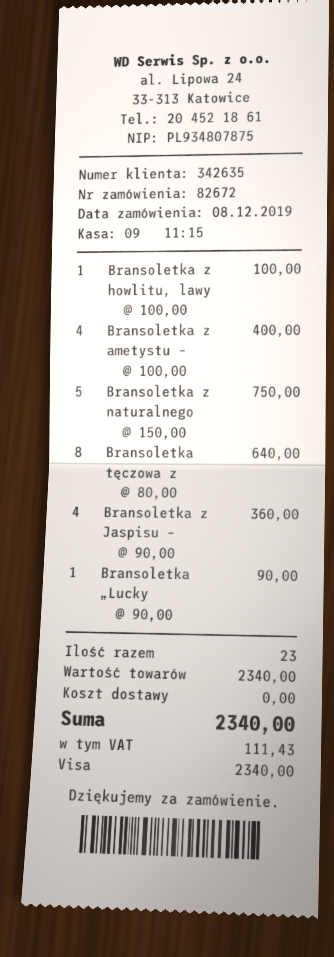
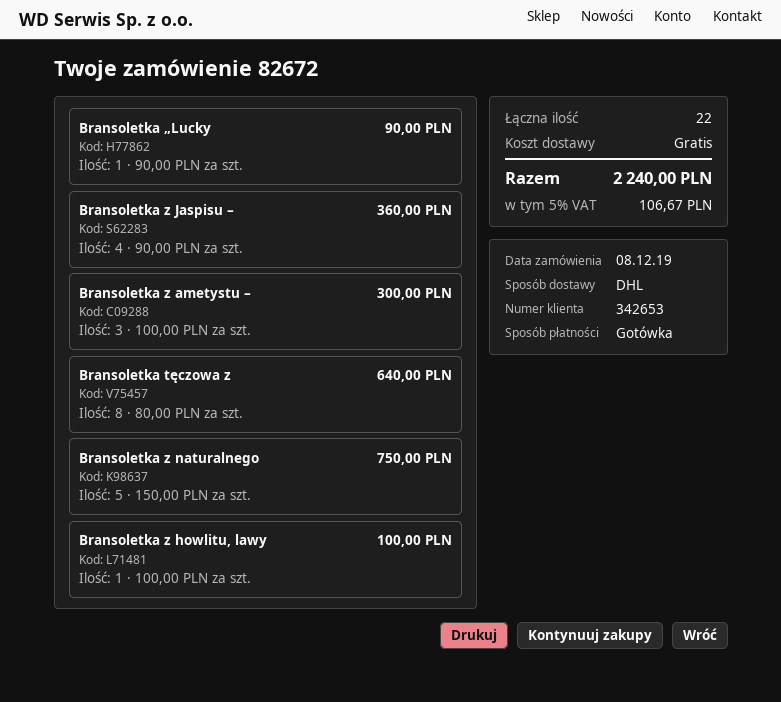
customer number: 342635 -> 342653
payment method: Visa -> cash
Bransoletka z ametystu –: 4 x 100.00 = 400.00 -> 3 x 100.00 = 300.00
total quantity: 23 -> 22
tax: 111.43 -> 106.67
total: 2340.00 -> 2240.00

